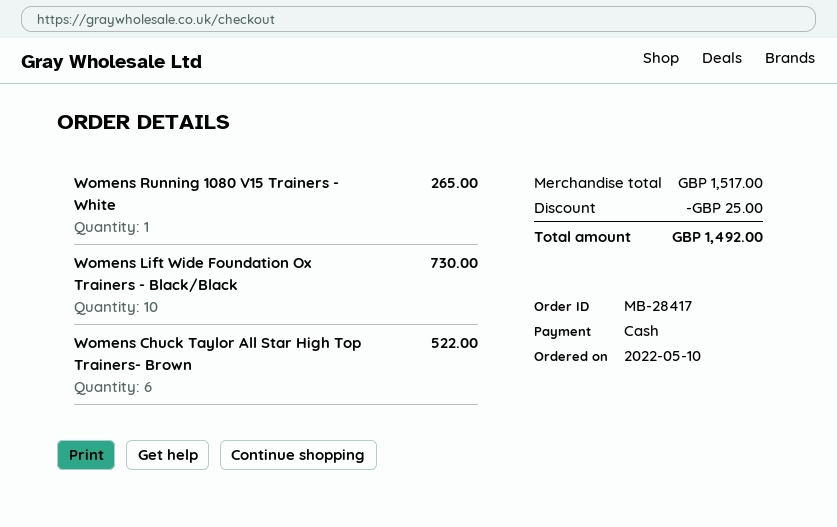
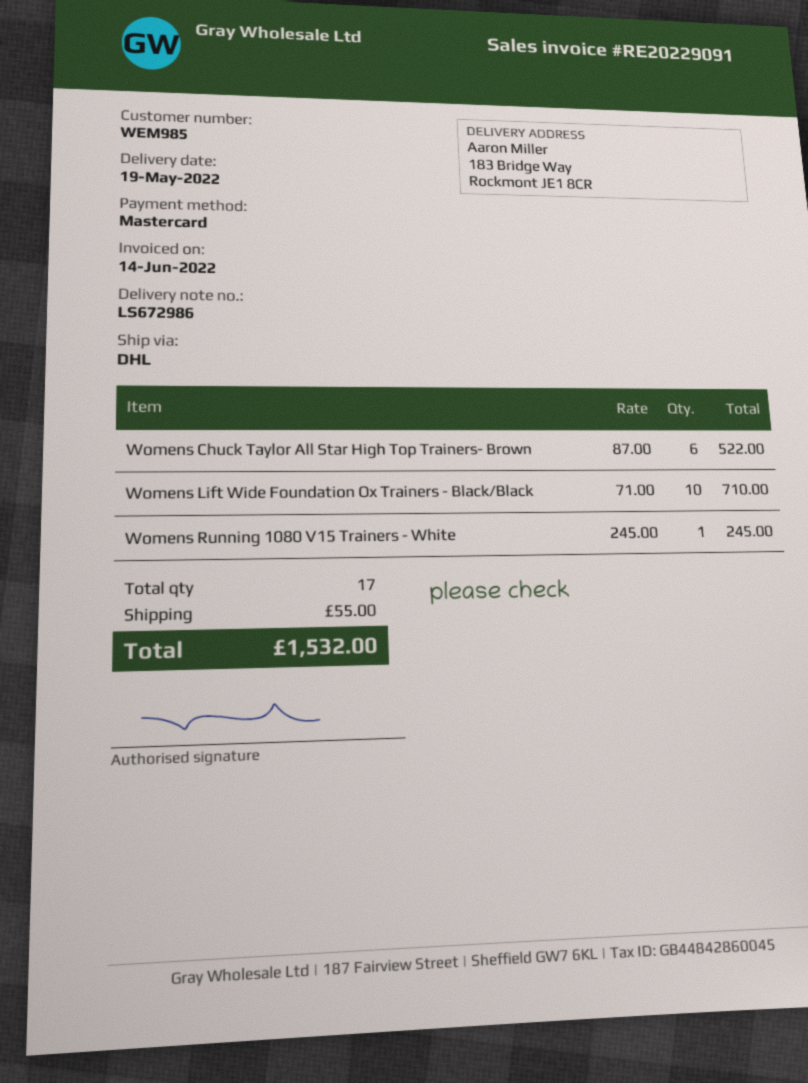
payment method: cash -> Mastercard
Womens Running 1080 V15 Trainers - White: 1 for 265.00 -> 1 for 245.00
Womens Lift Wide Foundation Ox Trainers - Black/Black: 10 for 730.00 -> 10 for 710.00
discount: 25.00 -> none
shipping: none -> 55.00
total: 1492.00 -> 1532.00

